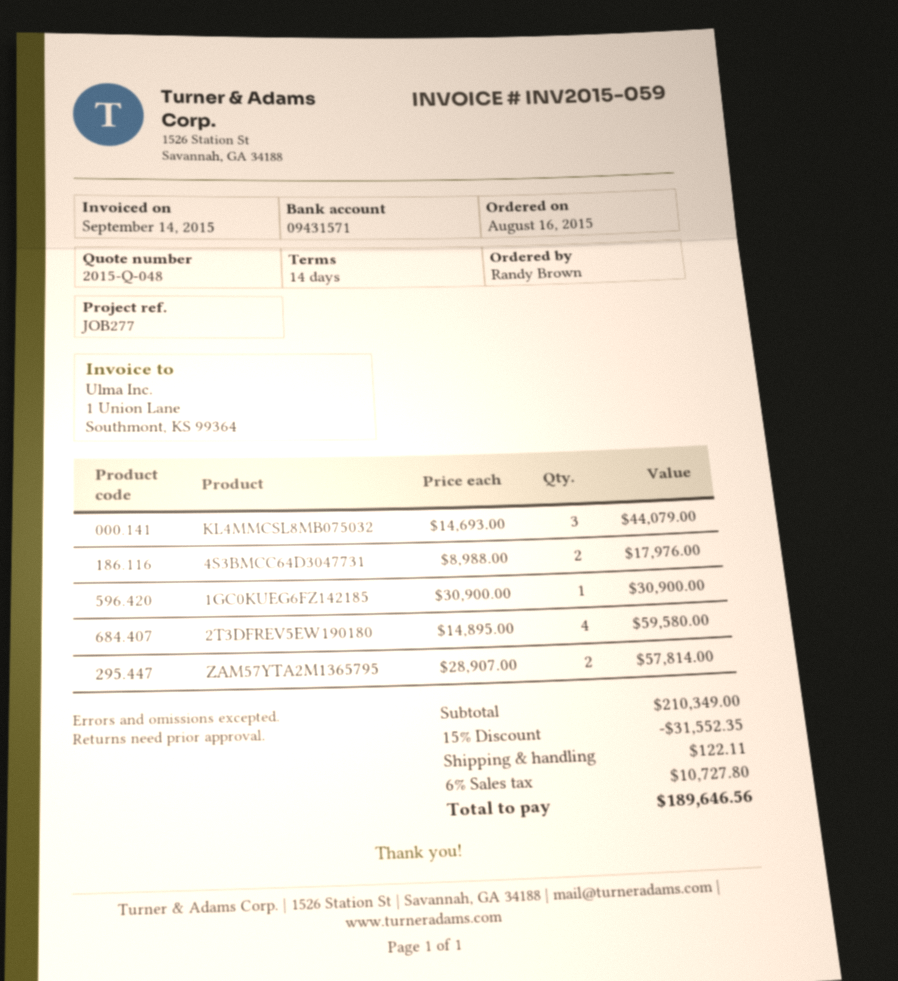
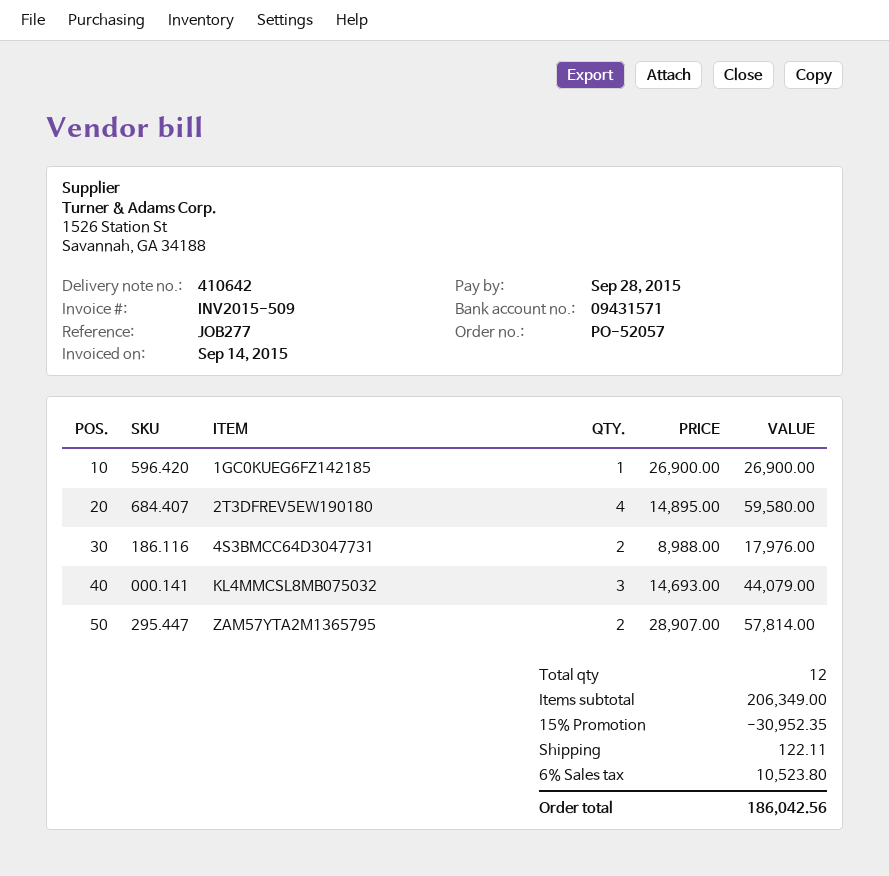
invoice number: INV2015-059 -> INV2015-509
1GC0KUEG6FZ142185: 1 x 30900.00 = 30900.00 -> 1 x 26900.00 = 26900.00
subtotal: 210349.00 -> 206349.00
discount: 15% = 31552.35 -> 15% = 30952.35
tax: 6% = 10727.80 -> 6% = 10523.80
total: 189646.56 -> 186042.56

